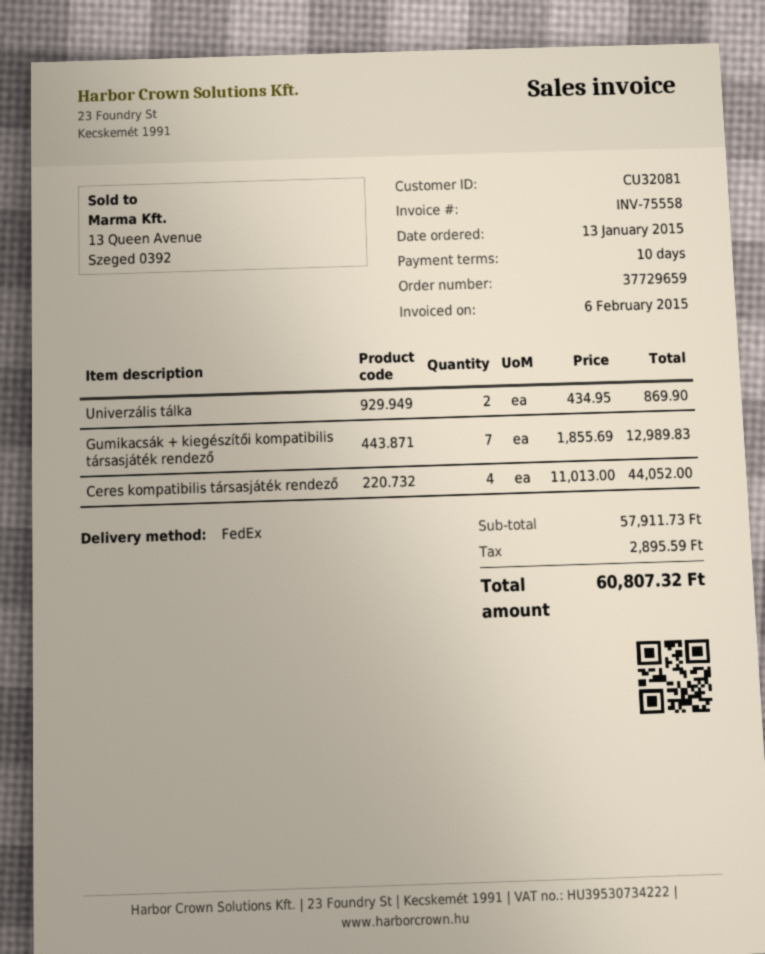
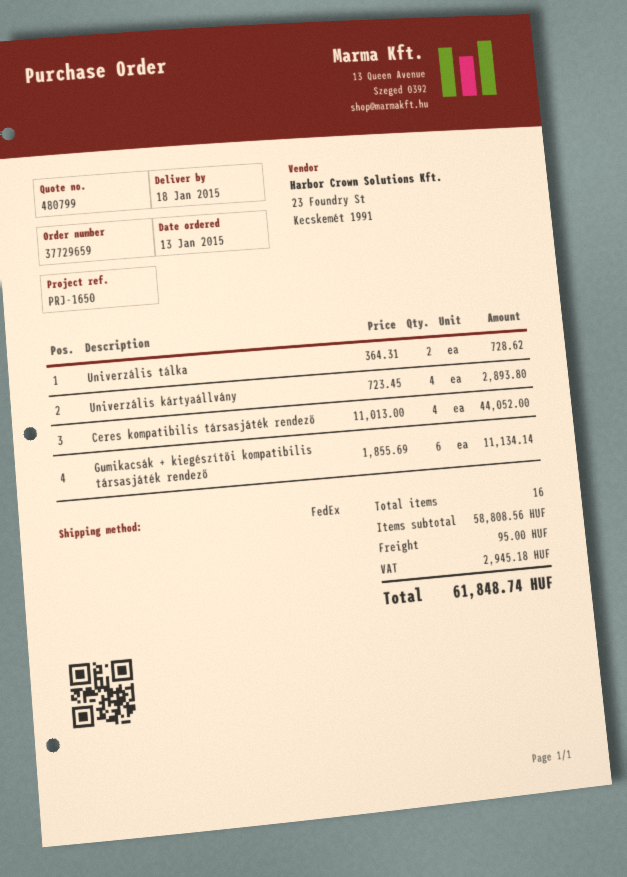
Univerzális tálka: 2 x 434.95 = 869.90 -> 2 x 364.31 = 728.62
Gumikacsák + kiegészítői kompatibilis társasjáték rendező: 7 x 1855.69 = 12989.83 -> 6 x 1855.69 = 11134.14
Univerzális kártyaállvány: none -> 4 x 723.45 = 2893.80
subtotal: 57911.73 -> 58808.56
shipping: none -> 95.00
tax: 2895.59 -> 2945.18
total: 60807.32 -> 61848.74

